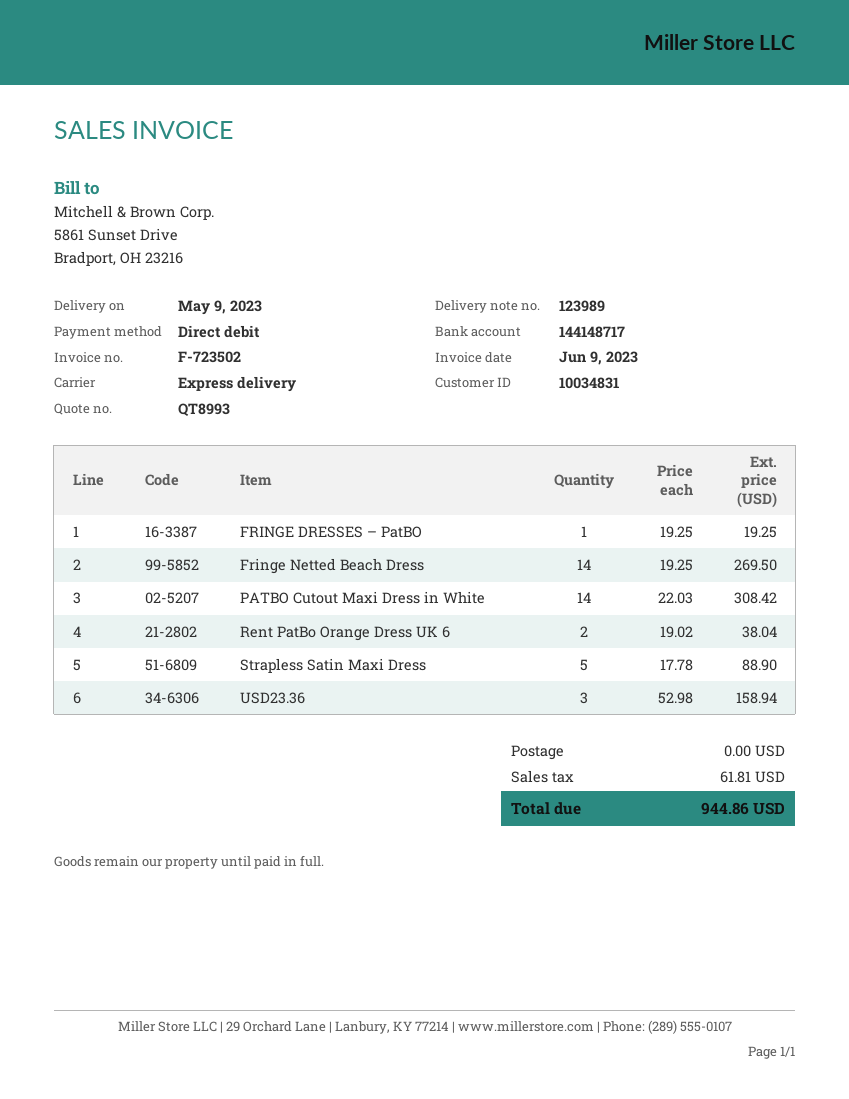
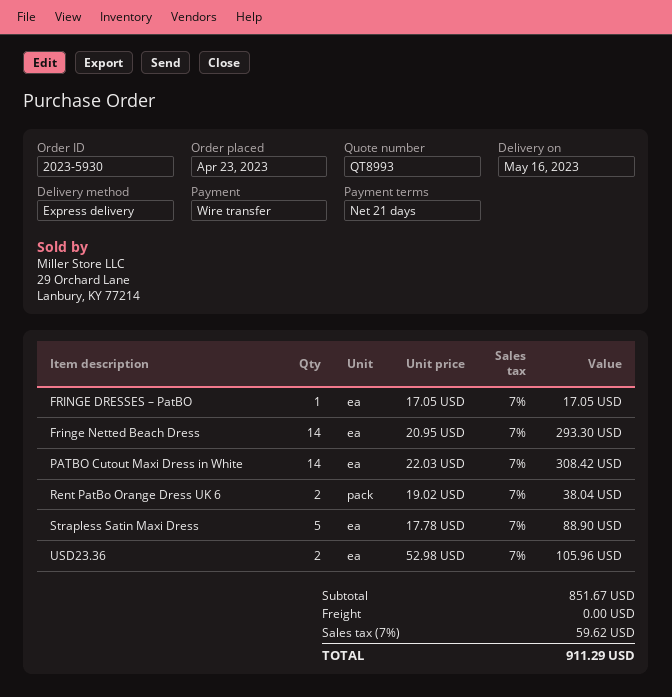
delivery date: 2023-05-09 -> 2023-05-16
payment method: direct debit -> bank transfer
FRINGE DRESSES – PatBO: 1 x 19.25 = 19.25 -> 1 x 17.05 = 17.05
Fringe Netted Beach Dress: 14 x 19.25 = 269.50 -> 14 x 20.95 = 293.30
USD23.36: 3 x 52.98 = 158.94 -> 2 x 52.98 = 105.96
tax: 61.81 -> 59.62
total: 944.86 -> 911.29

